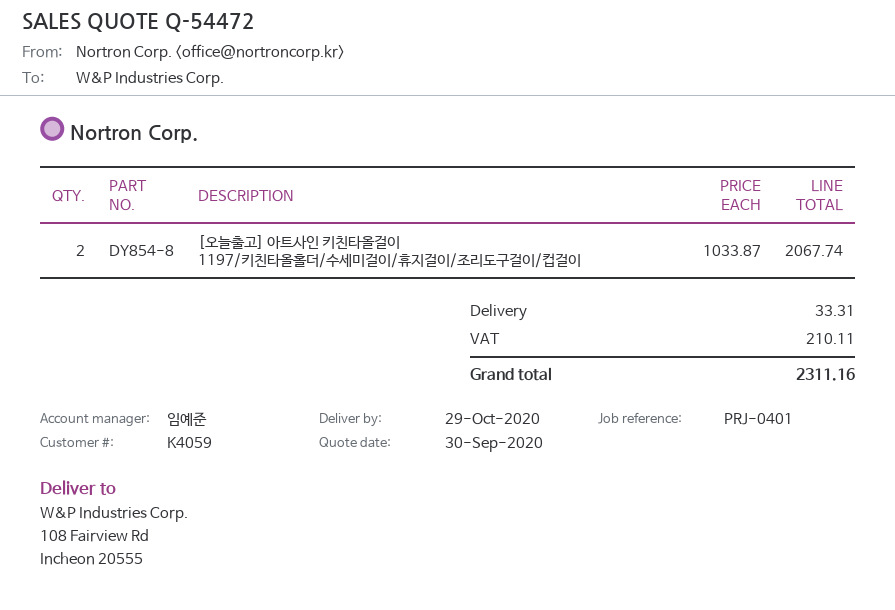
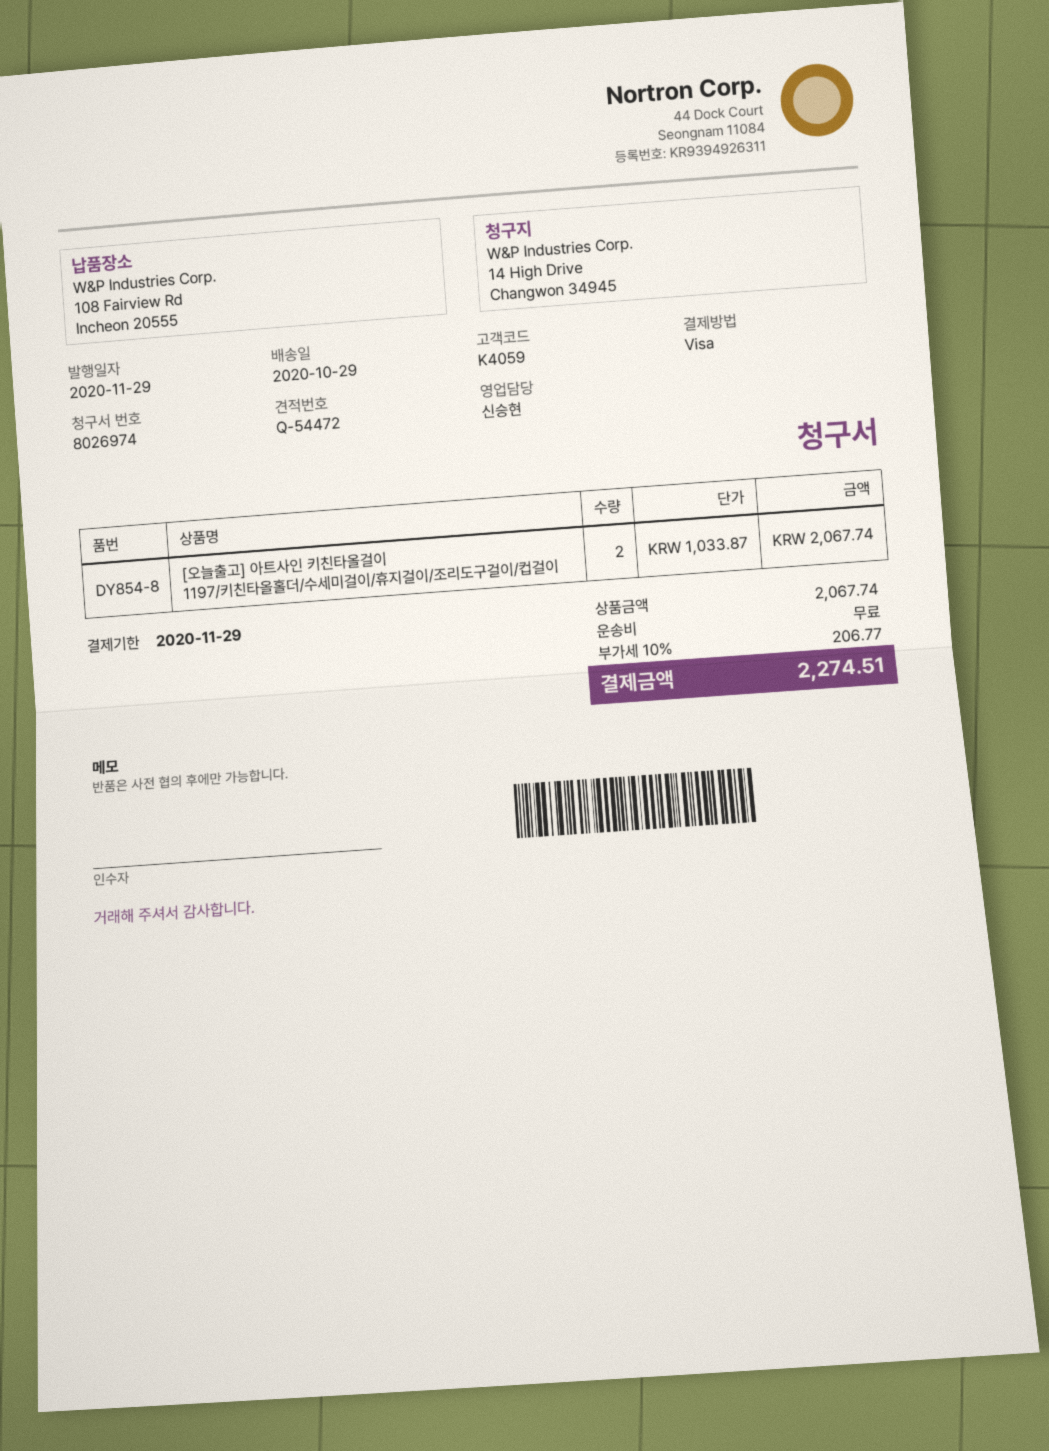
sales rep: 임예준 -> 신승현
shipping: 33.31 -> 0.00
tax: 210.11 -> 206.77
total: 2311.16 -> 2274.51

